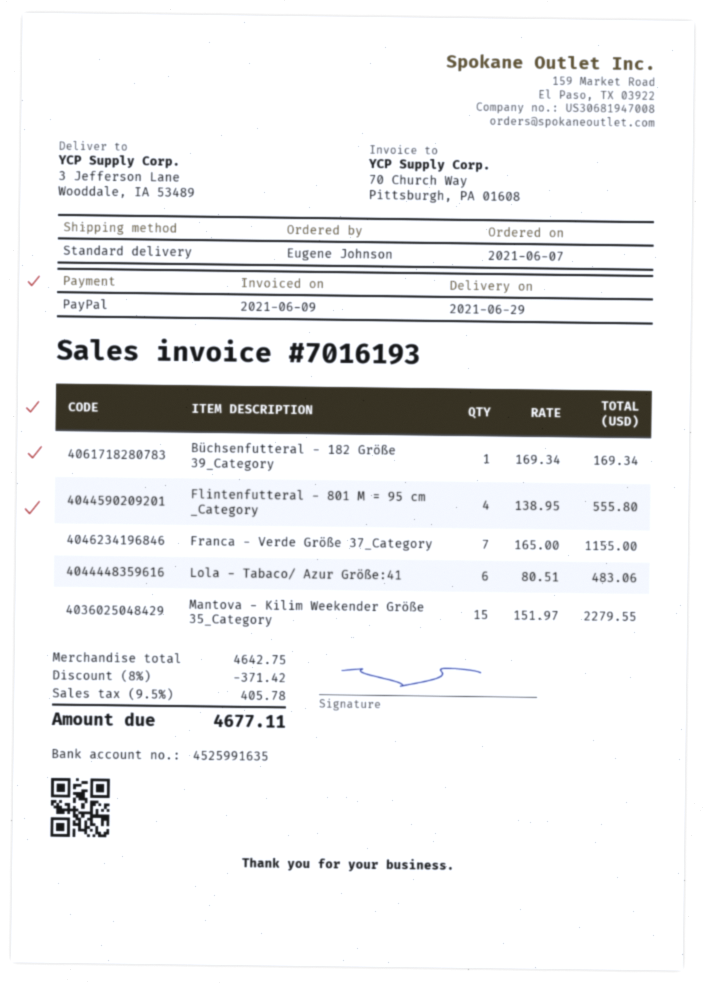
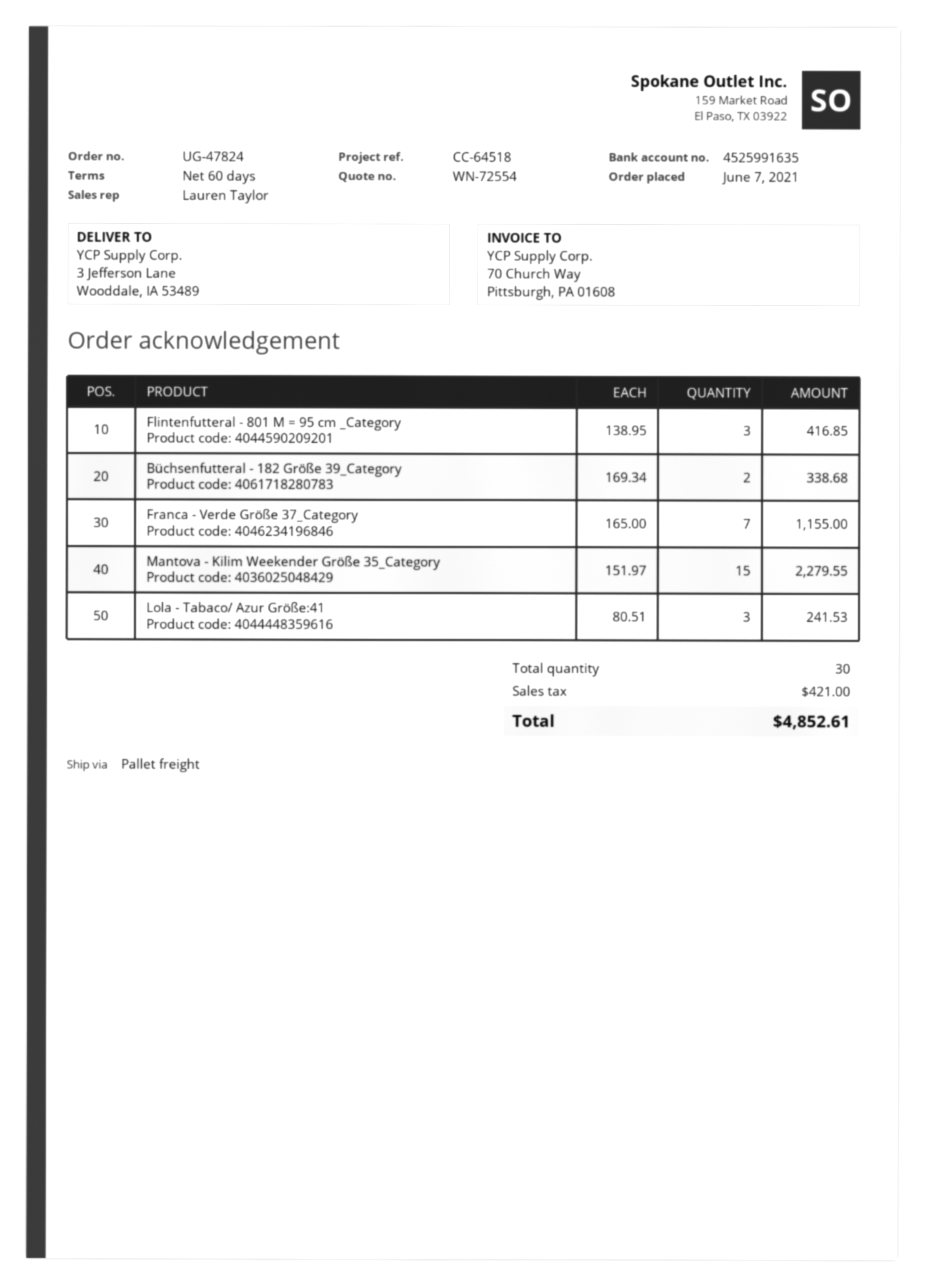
shipping method: standard -> pallet freight
Büchsenfutteral - 182 Größe 39_Category: 1 x 169.34 = 169.34 -> 2 x 169.34 = 338.68
Flintenfutteral - 801 M = 95 cm _Category: 4 x 138.95 = 555.80 -> 3 x 138.95 = 416.85
Lola - Tabaco/ Azur Größe:41: 6 x 80.51 = 483.06 -> 3 x 80.51 = 241.53
discount: 8% = 371.42 -> none
tax: 405.78 -> 421.00
total: 4677.11 -> 4852.61

